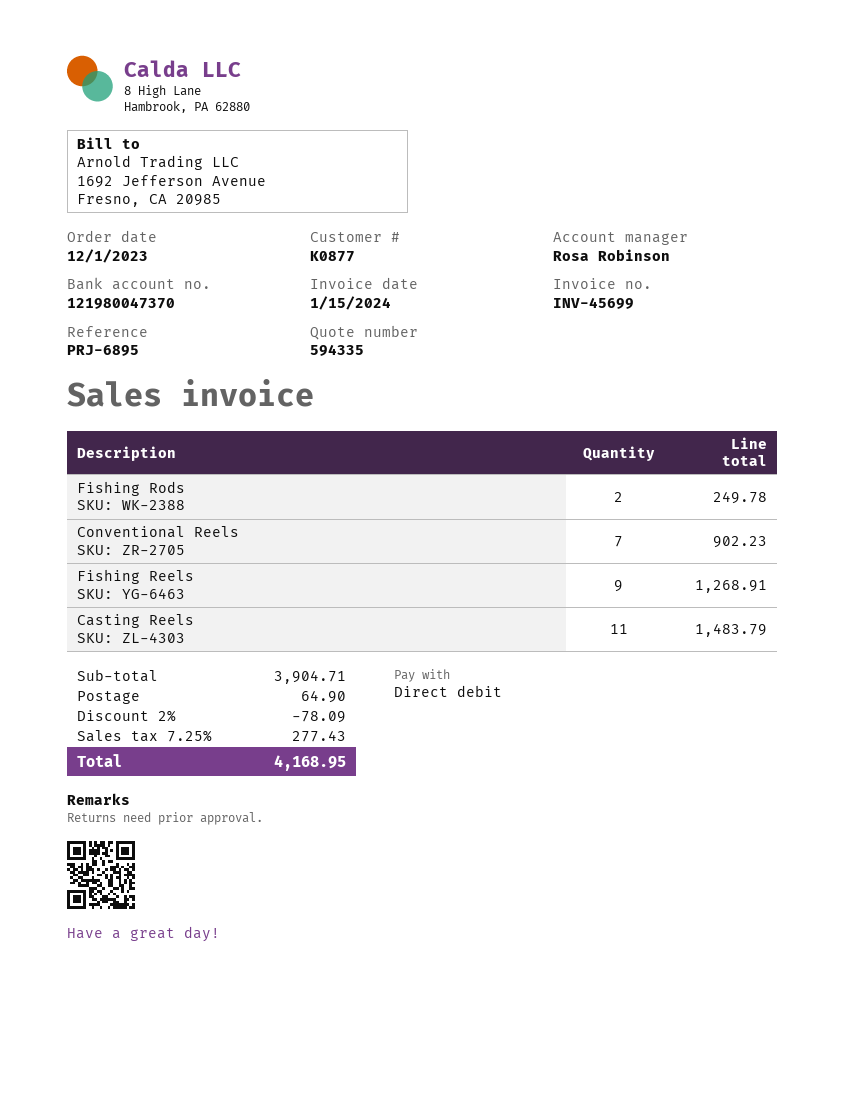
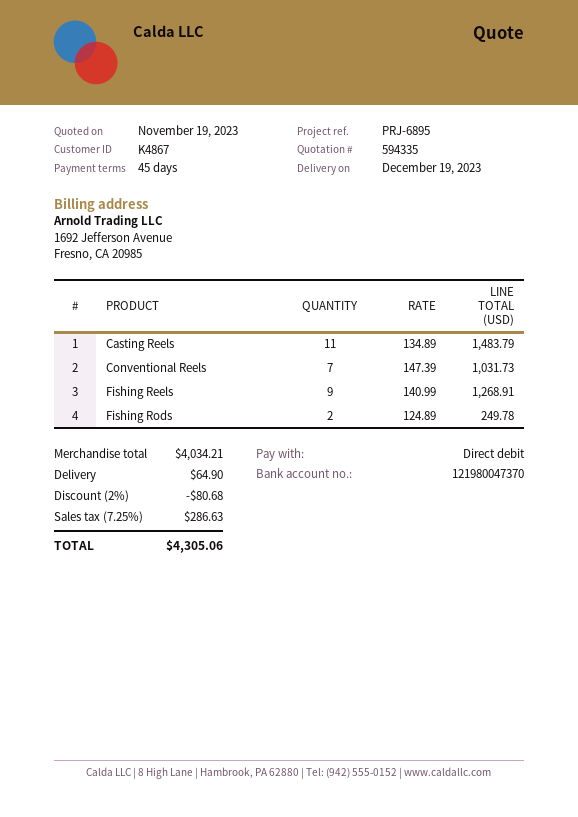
customer number: K0877 -> K4867
Conventional Reels: 7 for 902.23 -> 7 for 1031.73
subtotal: 3904.71 -> 4034.21
discount: 2% = 78.09 -> 2% = 80.68
tax: 7.25% = 277.43 -> 7.25% = 286.63
total: 4168.95 -> 4305.06

